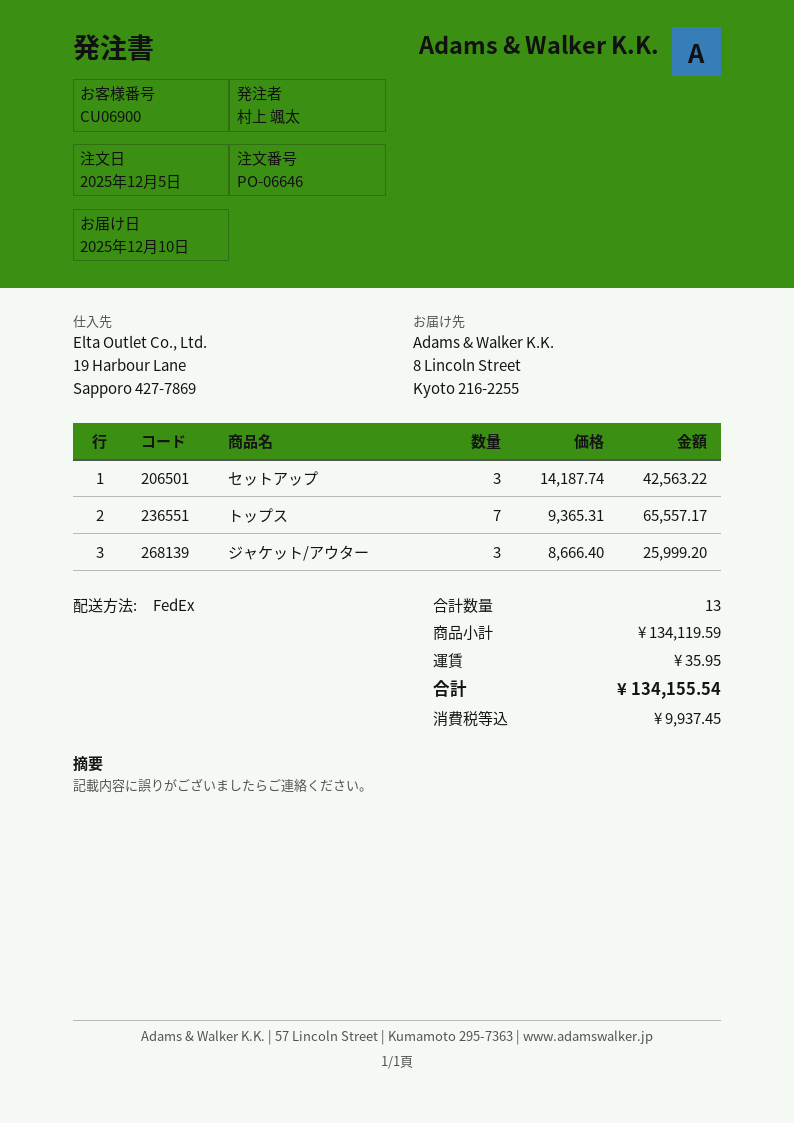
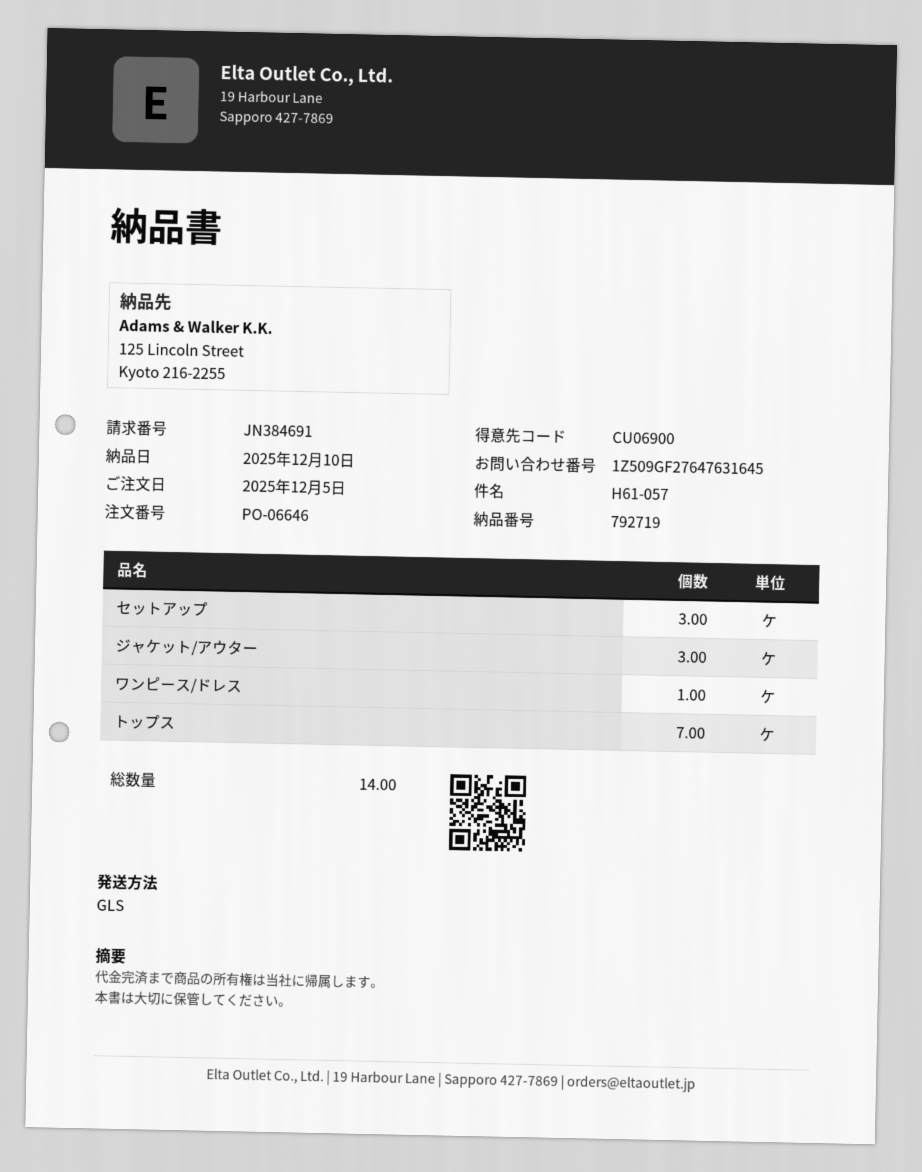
shipping method: FedEx -> GLS
ship to: 8 Lincoln Street, Kyoto 216-2255 -> 125 Lincoln Street, Kyoto 216-2255
ワンピース/ドレス: none -> 1
total quantity: 13 -> 14

